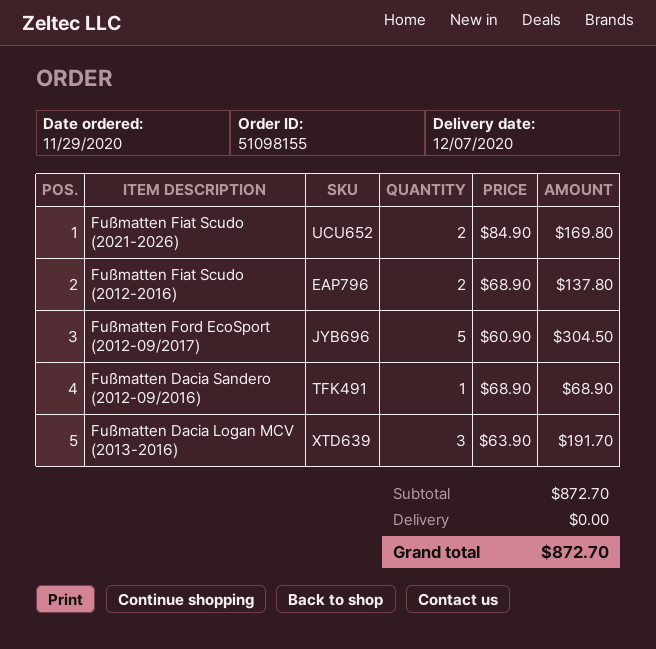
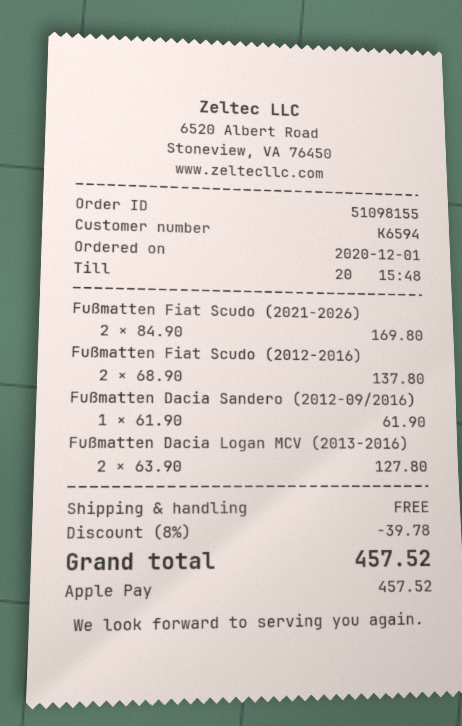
order date: 2020-11-29 -> 2020-12-01
Fußmatten Ford EcoSport (2012-09/2017): 5 x 60.90 = 304.50 -> none
Fußmatten Dacia Sandero (2012-09/2016): 1 x 68.90 = 68.90 -> 1 x 61.90 = 61.90
Fußmatten Dacia Logan MCV (2013-2016): 3 x 63.90 = 191.70 -> 2 x 63.90 = 127.80
discount: none -> 8% = 39.78
total: 872.70 -> 457.52

